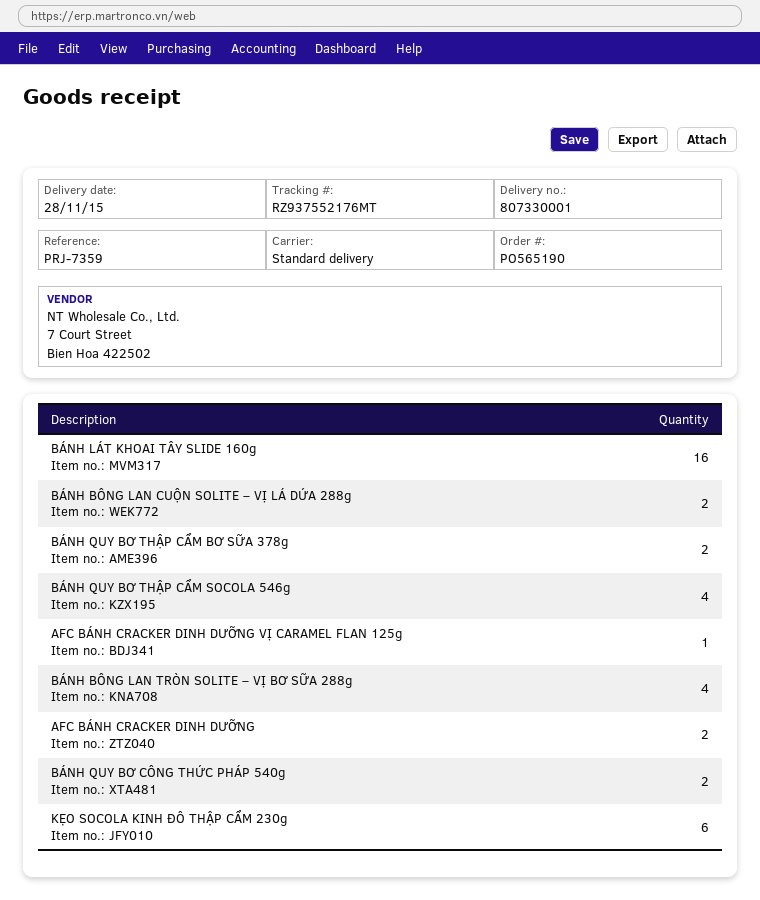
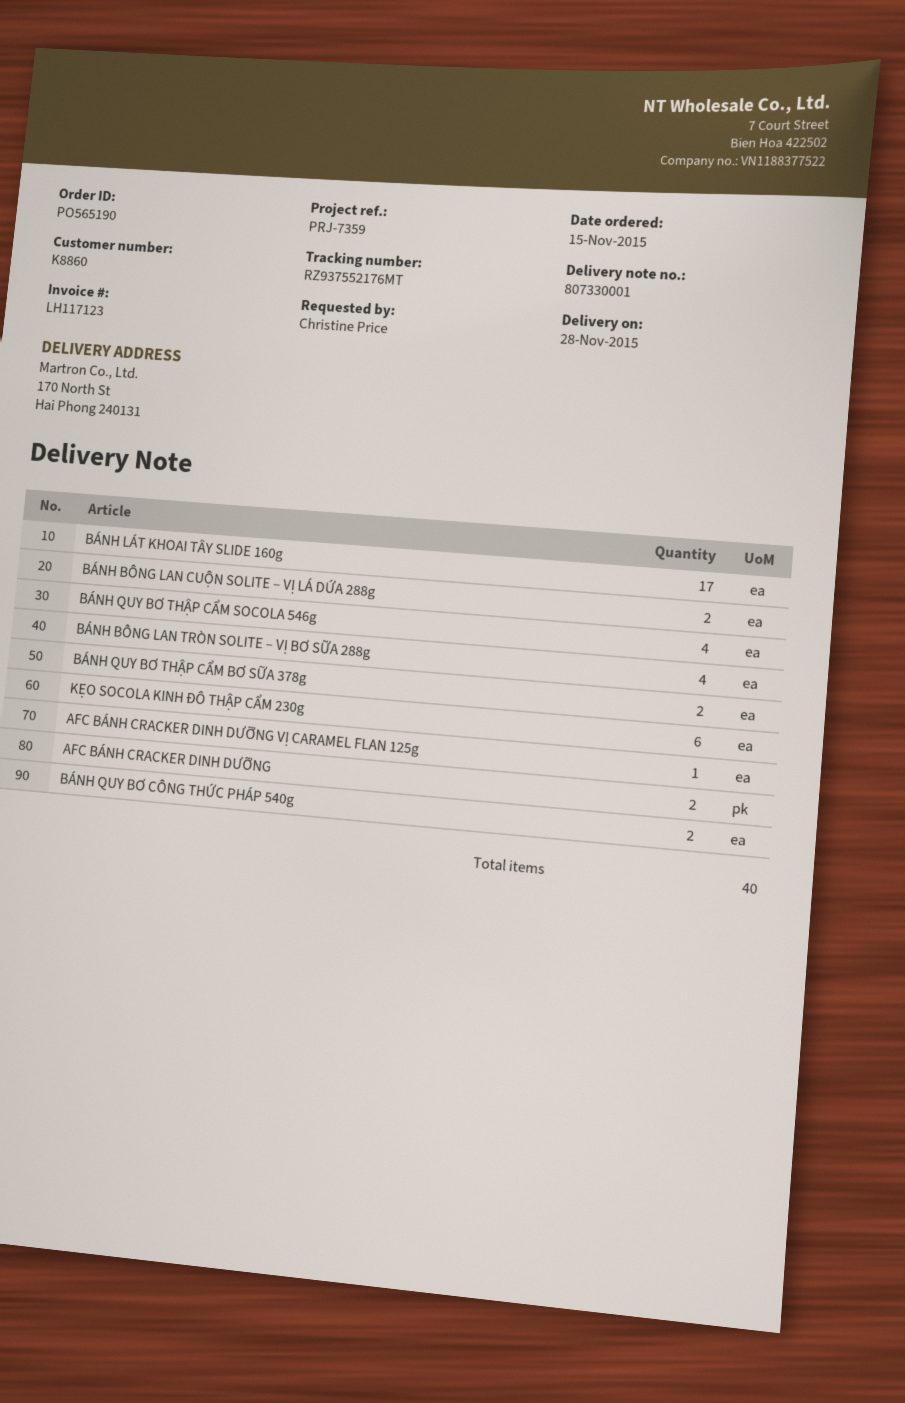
BÁNH LÁT KHOAI TÂY SLIDE 160g: 16 -> 17

